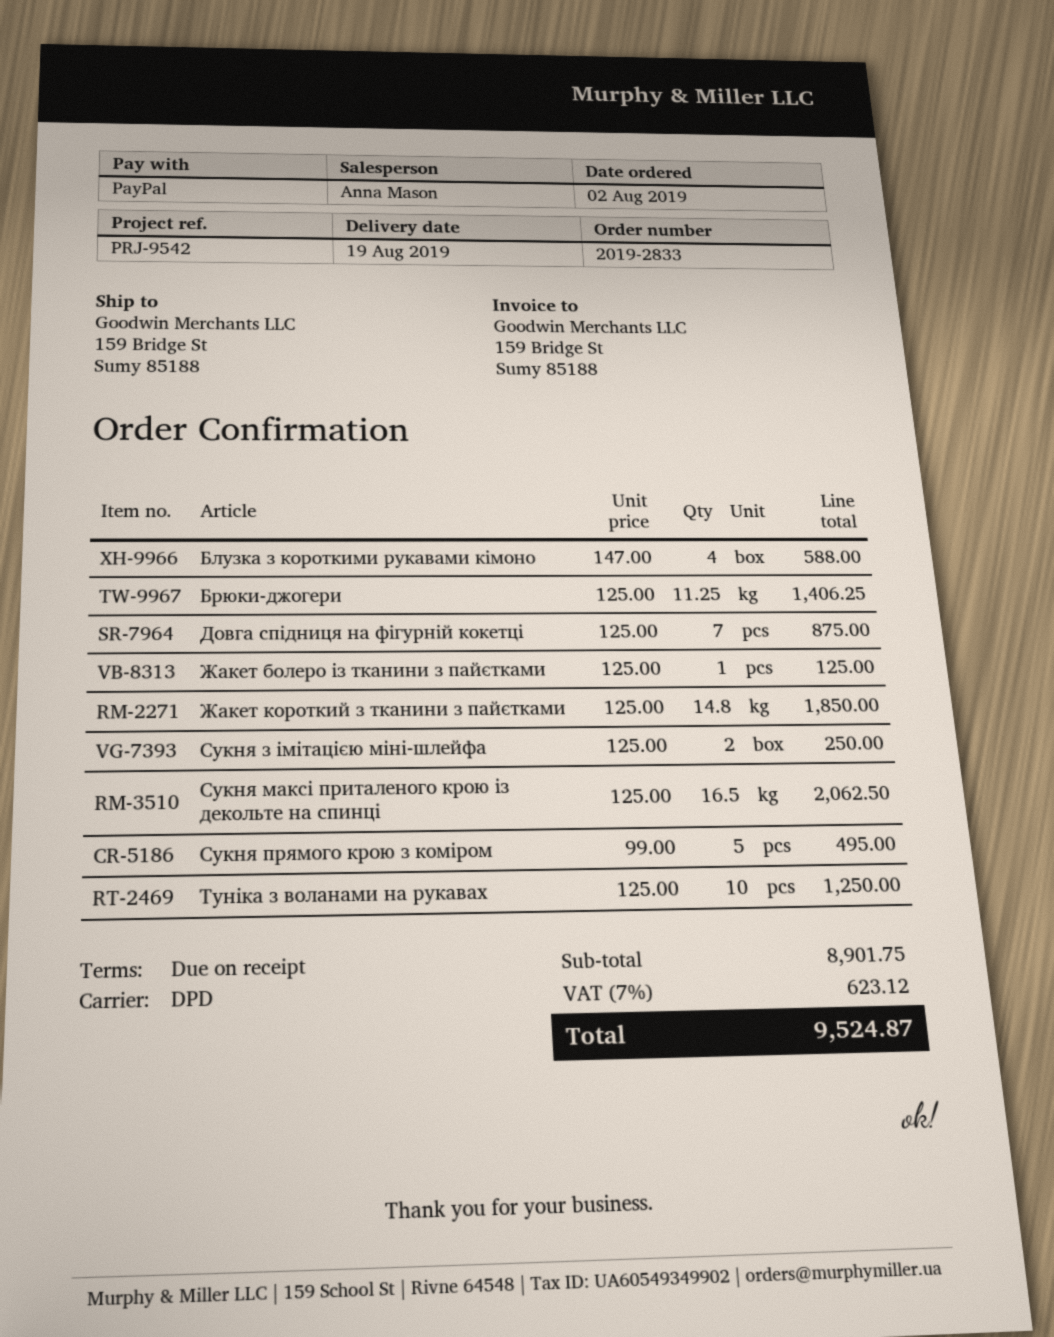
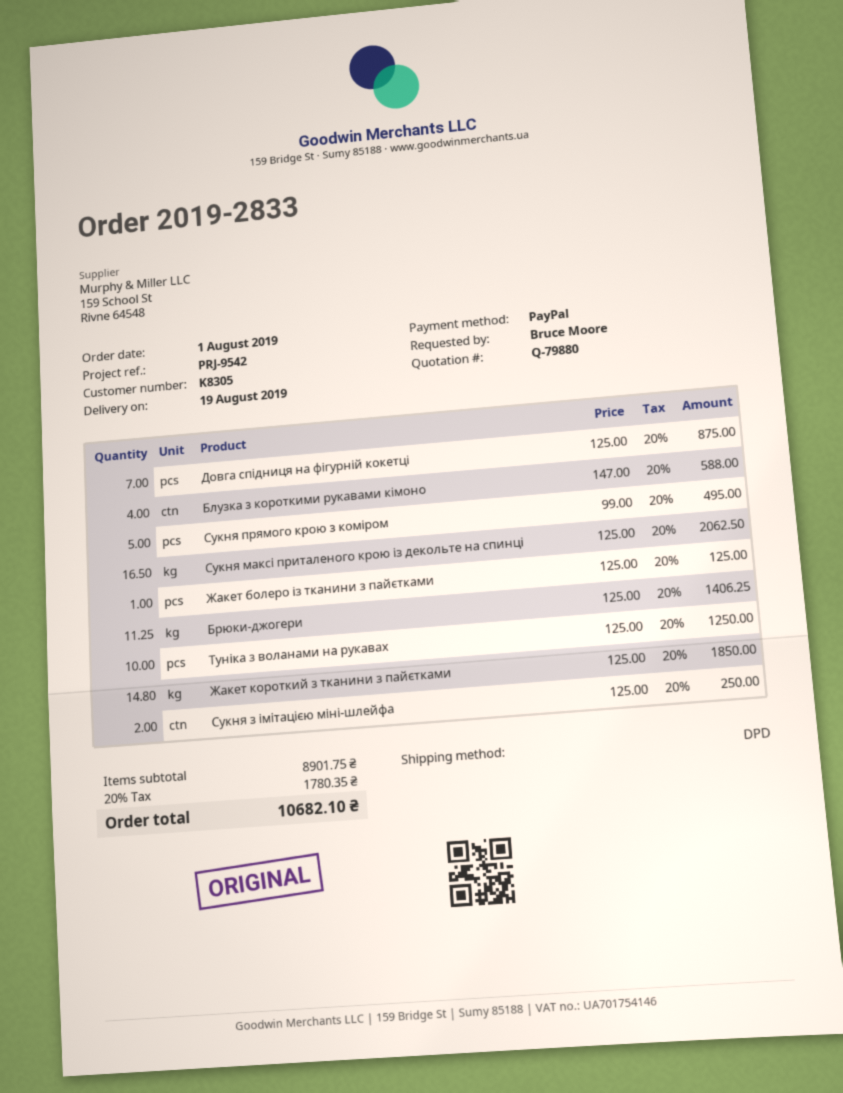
order date: 2019-08-02 -> 2019-08-01
tax: 7% = 623.12 -> 20% = 1780.35
total: 9524.87 -> 10682.10

